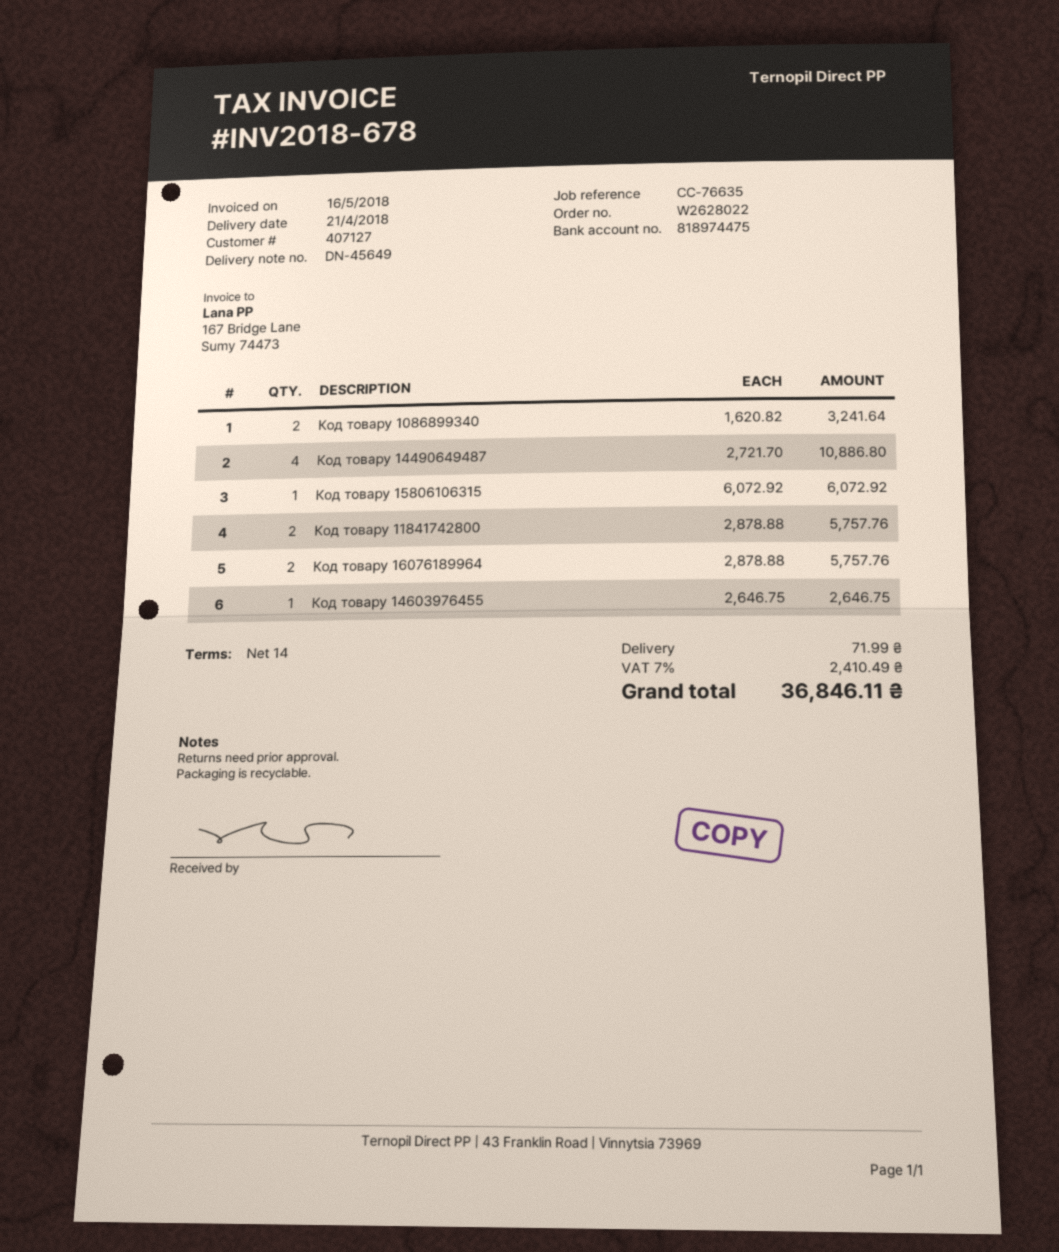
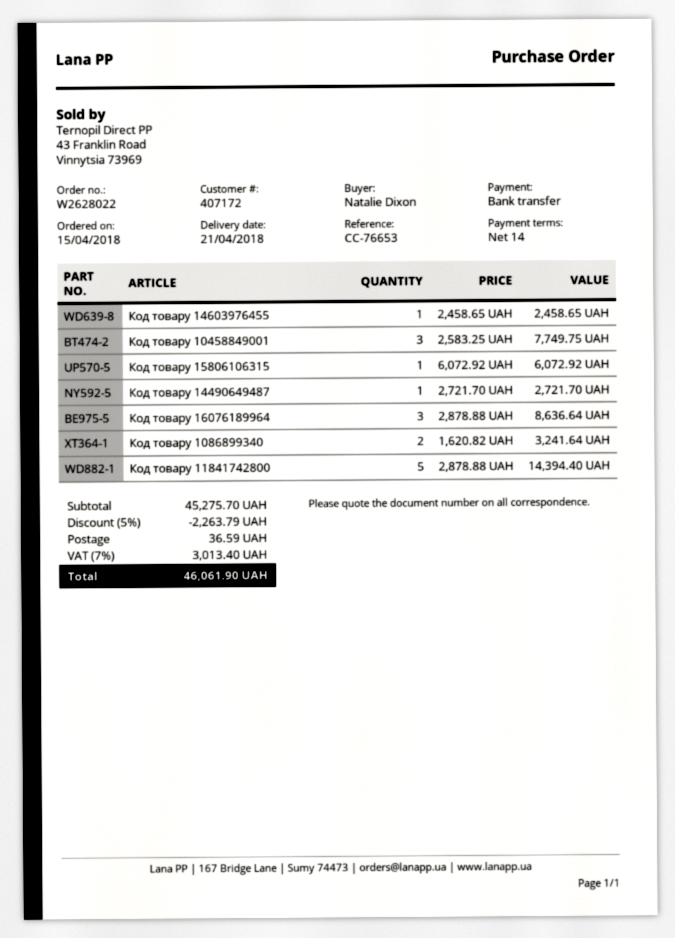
customer number: 407127 -> 407172
reference: CC-76635 -> CC-76653
Код товару 14490649487: 4 x 2721.70 = 10886.80 -> 1 x 2721.70 = 2721.70
Код товару 11841742800: 2 x 2878.88 = 5757.76 -> 5 x 2878.88 = 14394.40
Код товару 16076189964: 2 x 2878.88 = 5757.76 -> 3 x 2878.88 = 8636.64
Код товару 14603976455: 1 x 2646.75 = 2646.75 -> 1 x 2458.65 = 2458.65
Код товару 10458849001: none -> 3 x 2583.25 = 7749.75
discount: none -> 5% = 2263.79
shipping: 71.99 -> 36.59
tax: 7% = 2410.49 -> 7% = 3013.40
total: 36846.11 -> 46061.90

